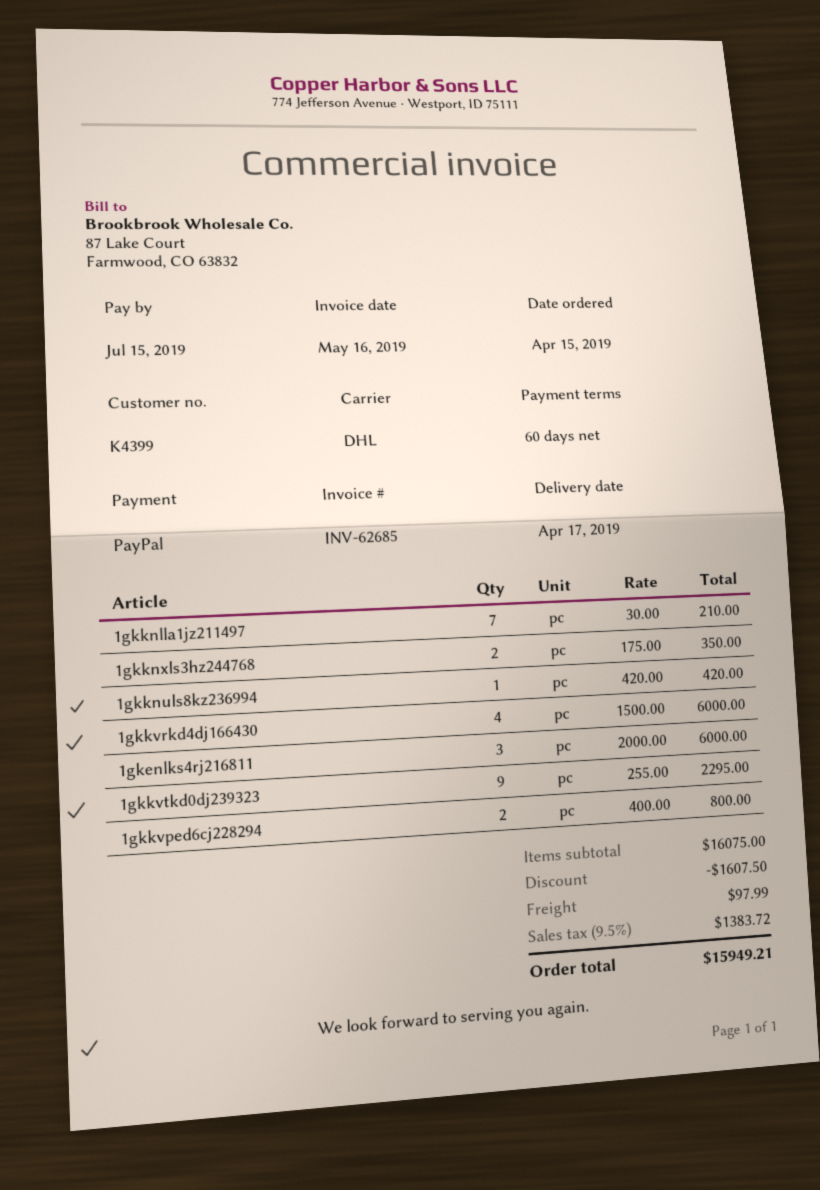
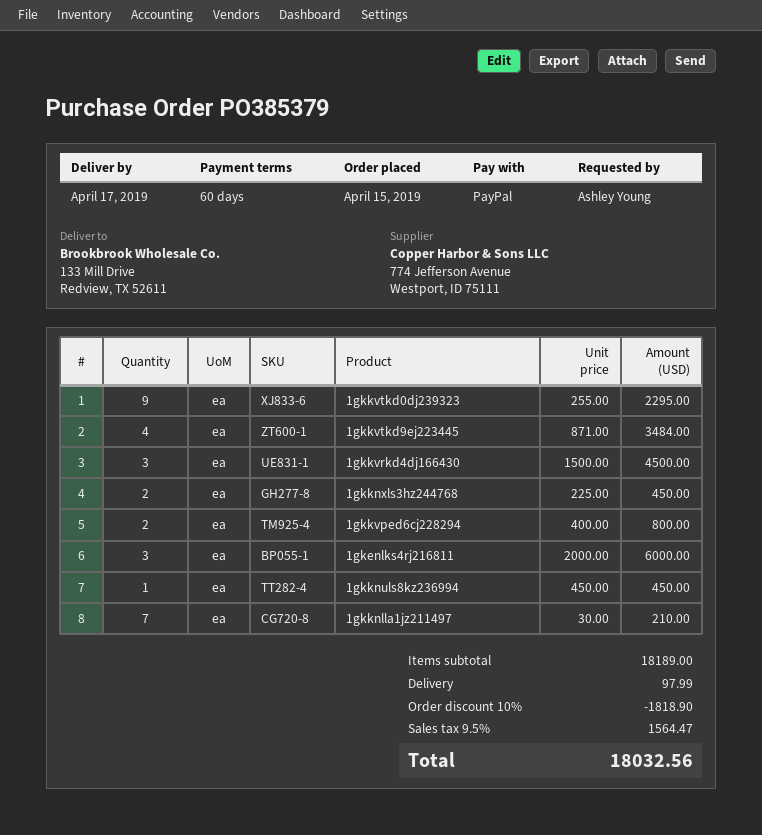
1gkknxls3hz244768: 2 x 175.00 = 350.00 -> 2 x 225.00 = 450.00
1gkknuls8kz236994: 1 x 420.00 = 420.00 -> 1 x 450.00 = 450.00
1gkkvrkd4dj166430: 4 x 1500.00 = 6000.00 -> 3 x 1500.00 = 4500.00
1gkkvtkd9ej223445: none -> 4 x 871.00 = 3484.00
subtotal: 16075.00 -> 18189.00
discount: 1607.50 -> 1818.90
tax: 9.5% = 1383.72 -> 9.5% = 1564.47
total: 15949.21 -> 18032.56

